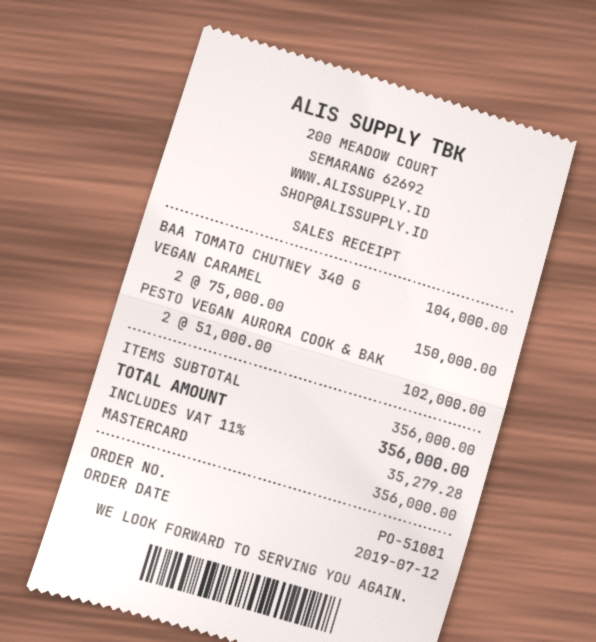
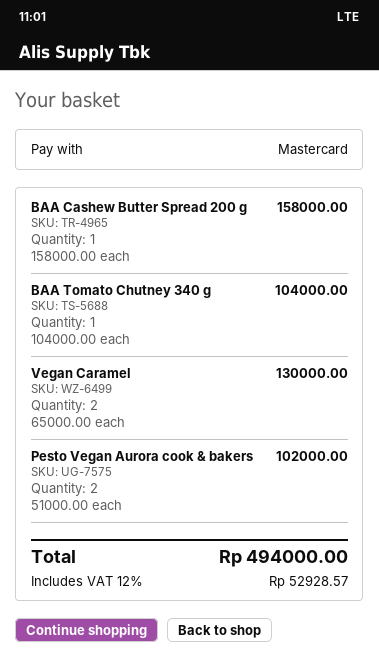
VEGAN CARAMEL: 2 x 75000.00 = 150000.00 -> 2 x 65000.00 = 130000.00
BAA Cashew Butter Spread 200 g: none -> 1 x 158000.00 = 158000.00
tax: 11% = 35279.28 -> 12% = 52928.57
total: 356000.00 -> 494000.00

